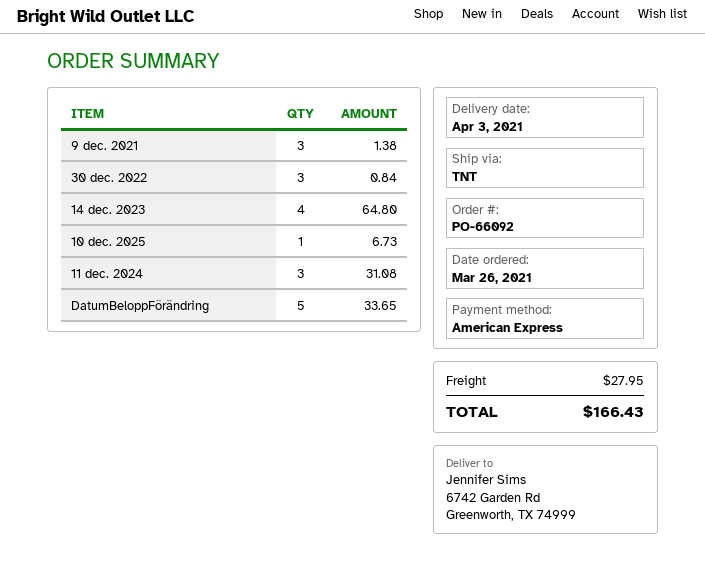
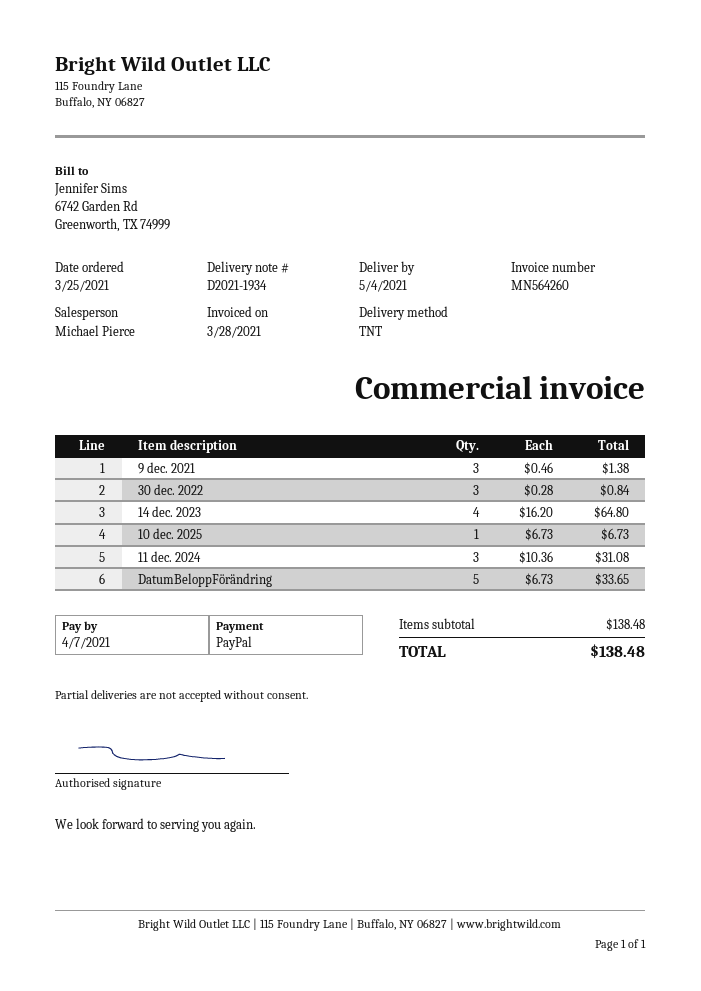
order date: 2021-03-26 -> 2021-03-25
delivery date: 2021-04-03 -> 2021-05-04
payment method: American Express -> PayPal
shipping: 27.95 -> none
total: 166.43 -> 138.48

